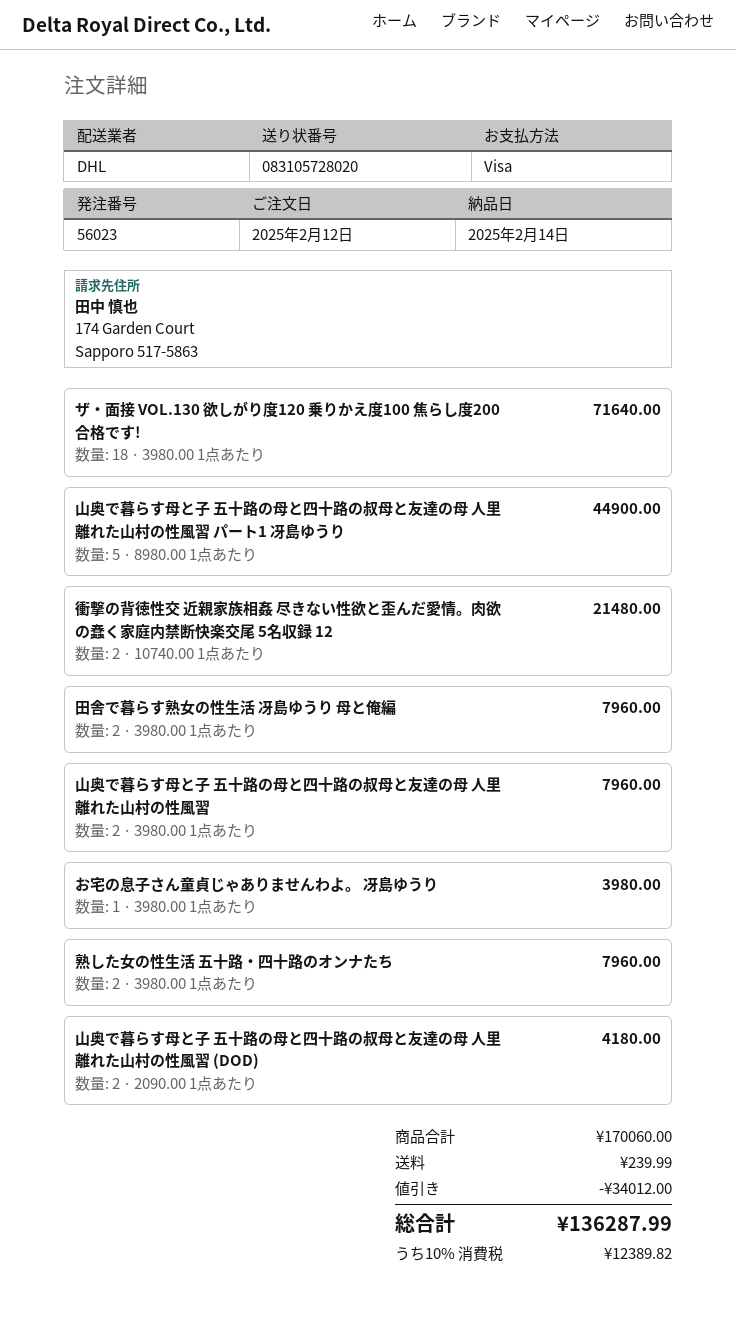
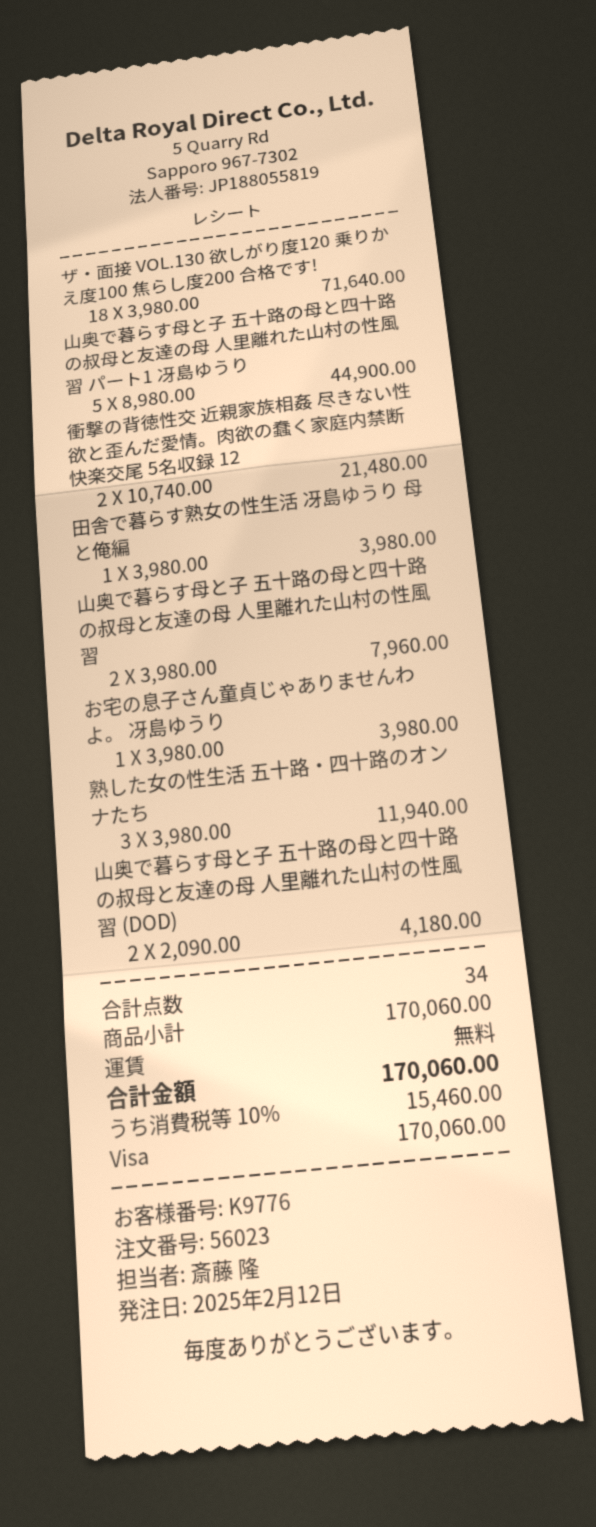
田舎で暮らす熟女の性生活 冴島ゆうり 母と俺編: 2 x 3980.00 = 7960.00 -> 1 x 3980.00 = 3980.00
熟した女の性生活 五十路・四十路のオンナたち: 2 x 3980.00 = 7960.00 -> 3 x 3980.00 = 11940.00
discount: 34012.00 -> none
shipping: 239.99 -> 0.00
tax: 10% = 12389.82 -> 10% = 15460.00
total: 136287.99 -> 170060.00

